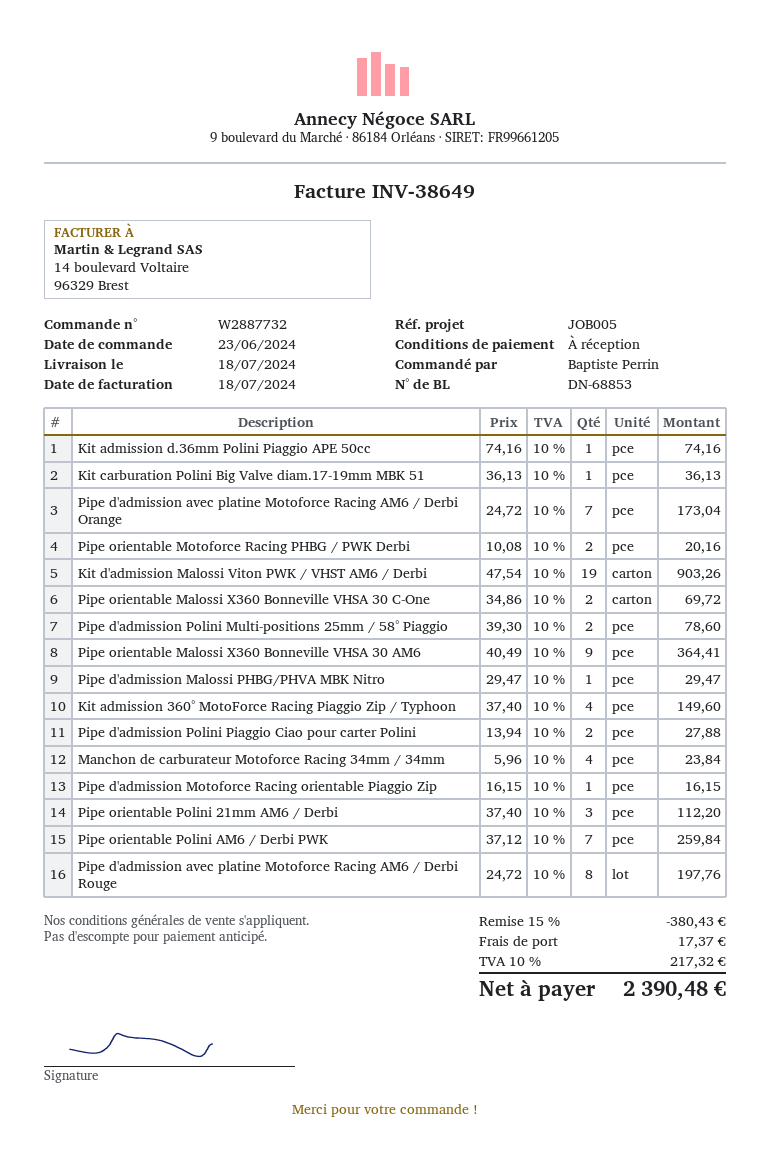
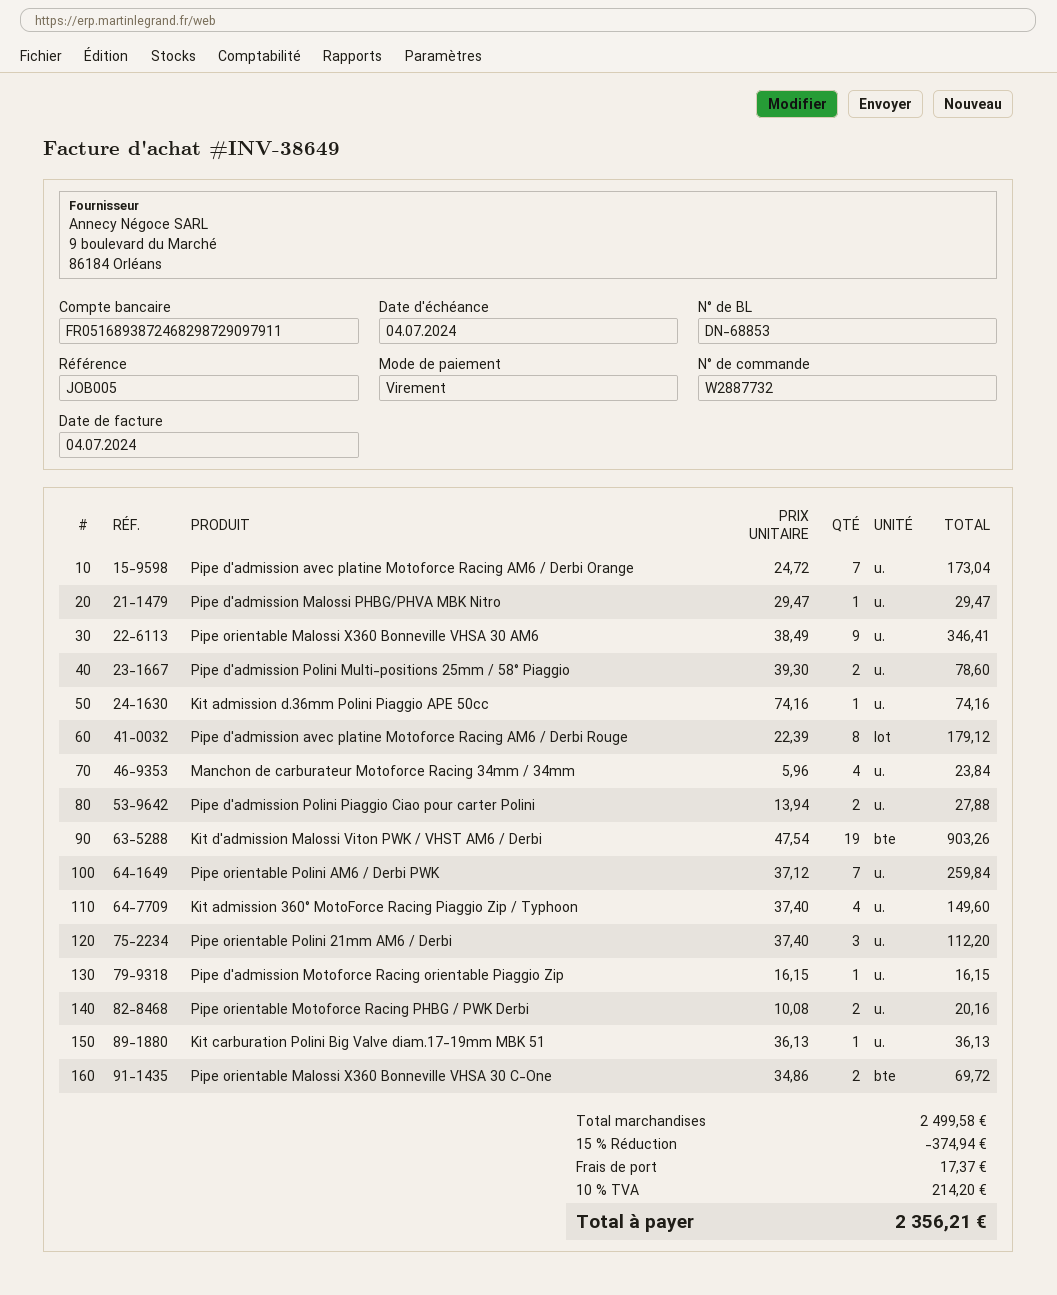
invoice date: 2024-07-18 -> 2024-07-04
Pipe orientable Malossi X360 Bonneville VHSA 30 AM6: 9 x 40.49 = 364.41 -> 9 x 38.49 = 346.41
Pipe d'admission avec platine Motoforce Racing AM6 / Derbi Rouge: 8 x 24.72 = 197.76 -> 8 x 22.39 = 179.12
discount: 15% = 380.43 -> 15% = 374.94
tax: 10% = 217.32 -> 10% = 214.20
total: 2390.48 -> 2356.21

